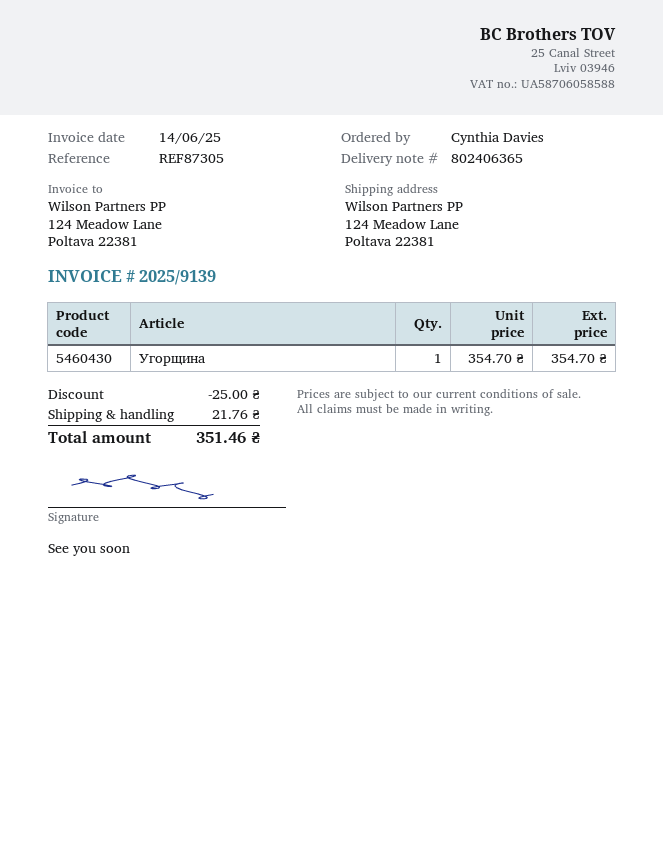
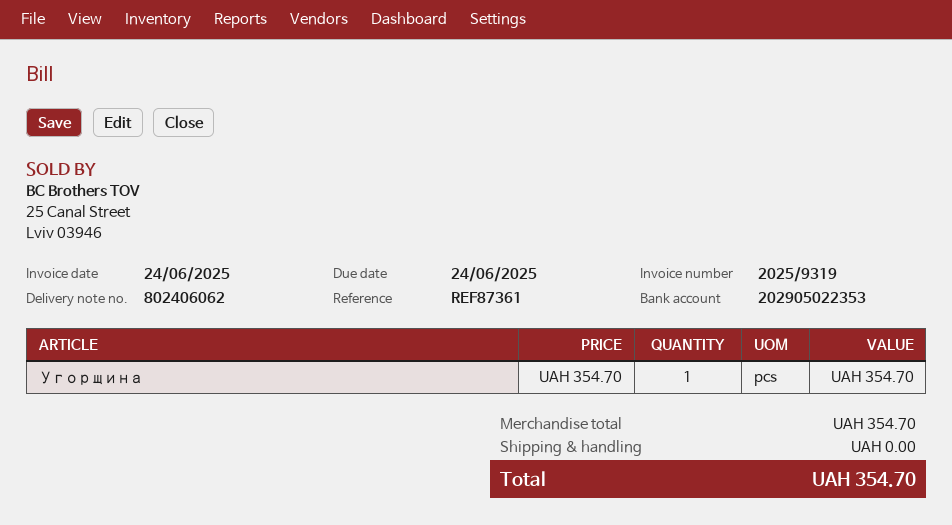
delivery note number: 802406365 -> 802406062
invoice number: 2025/9139 -> 2025/9319
invoice date: 2025-06-14 -> 2025-06-24
reference: REF87305 -> REF87361
discount: 25.00 -> none
shipping: 21.76 -> 0.00
total: 351.46 -> 354.70

